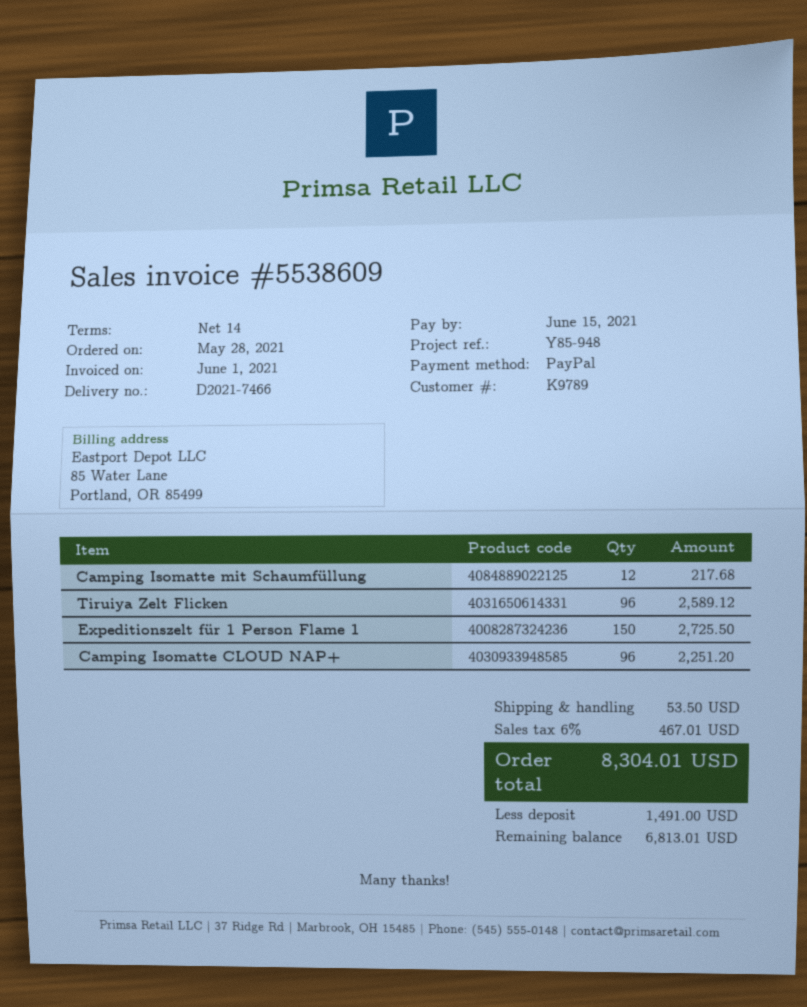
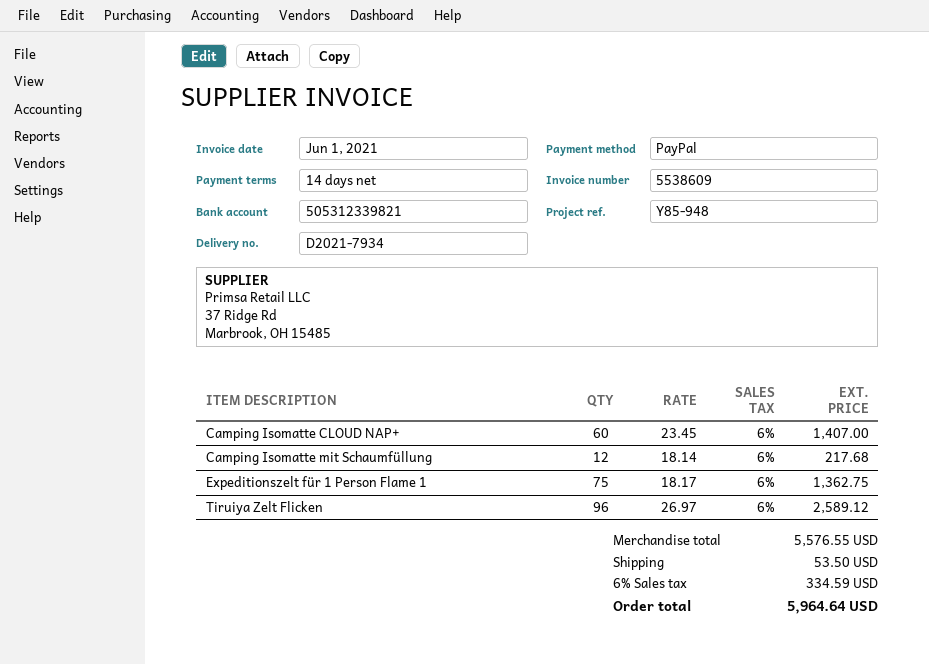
delivery note number: D2021-7466 -> D2021-7934
Expeditionszelt für 1 Person Flame 1: 150 for 2725.50 -> 75 for 1362.75
Camping Isomatte CLOUD NAP+: 96 for 2251.20 -> 60 for 1407.00
tax: 6% = 467.01 -> 6% = 334.59
total: 8304.01 -> 5964.64

